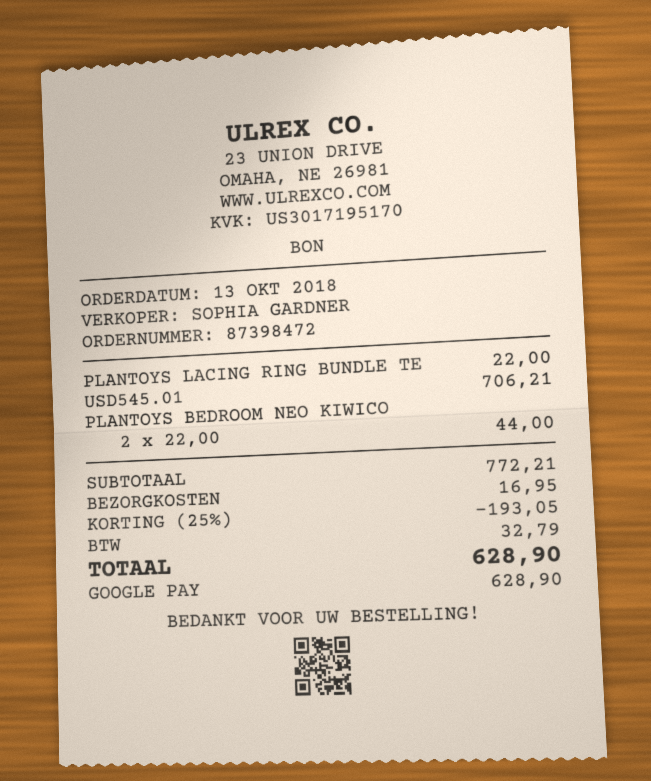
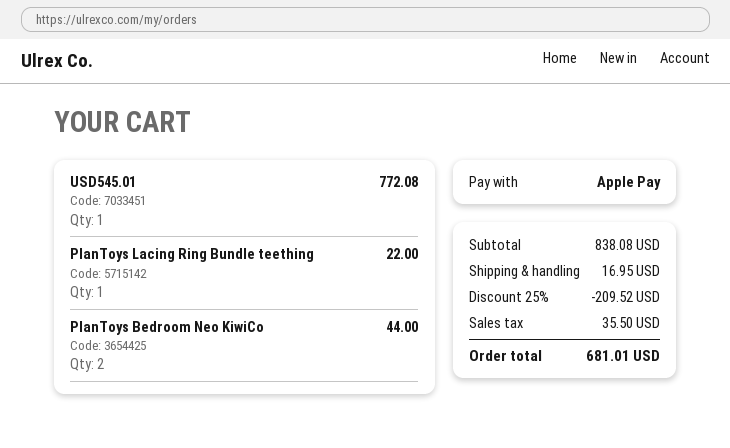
payment method: Google Pay -> Apple Pay
USD545.01: 1 for 706.21 -> 1 for 772.08
subtotal: 772.21 -> 838.08
discount: 25% = 193.05 -> 25% = 209.52
tax: 32.79 -> 35.50
total: 628.90 -> 681.01

